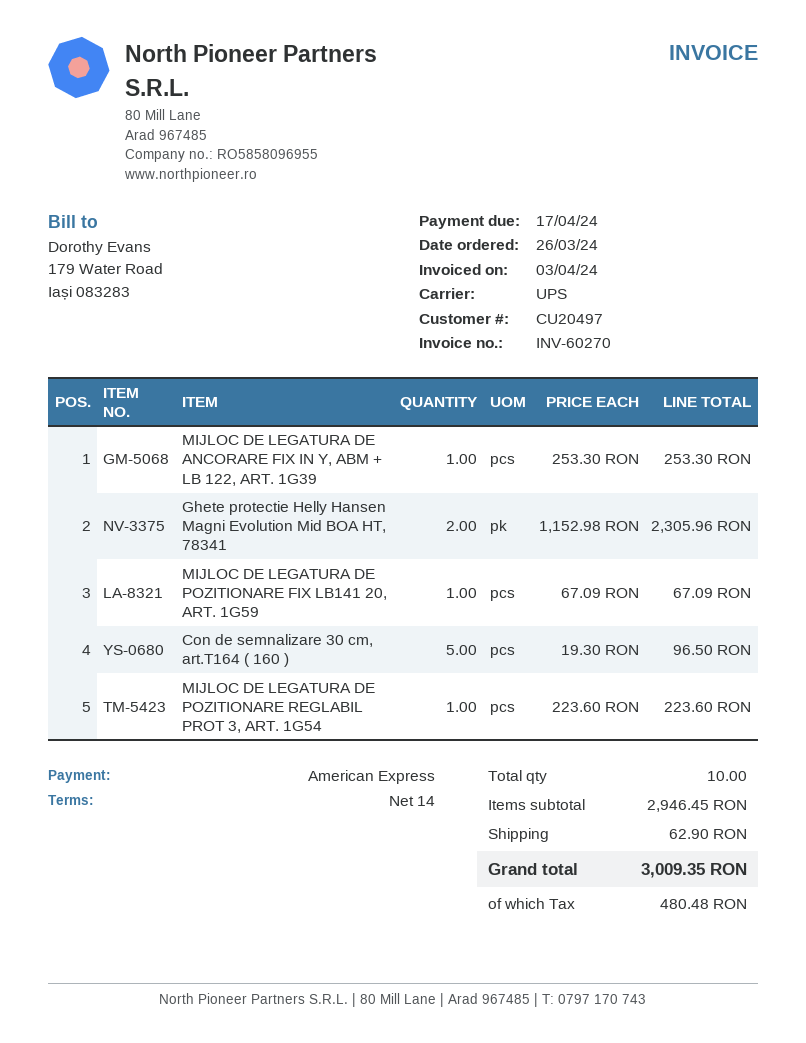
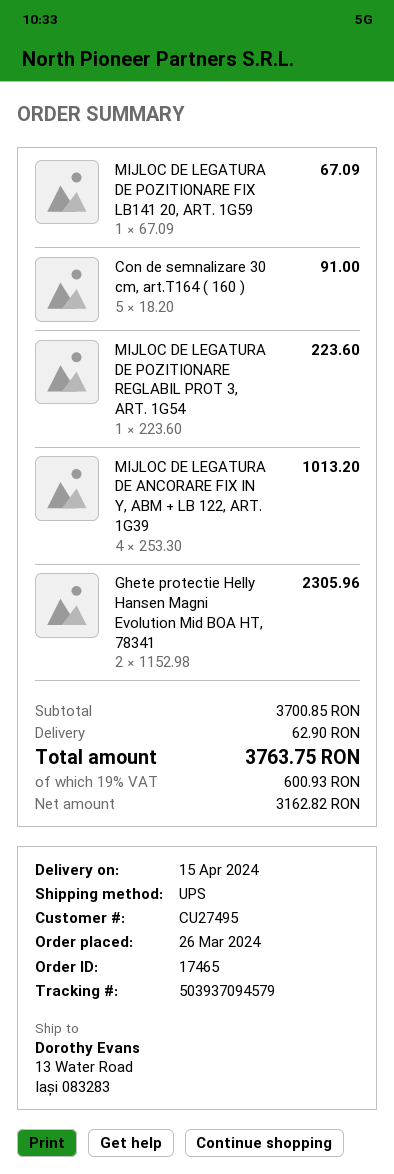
customer number: CU20497 -> CU27495
MIJLOC DE LEGATURA DE ANCORARE FIX IN Y, ABM + LB 122, ART. 1G39: 1 x 253.30 = 253.30 -> 4 x 253.30 = 1013.20
Con de semnalizare 30 cm, art.T164 ( 160 ): 5 x 19.30 = 96.50 -> 5 x 18.20 = 91.00
subtotal: 2946.45 -> 3700.85
tax: 480.48 -> 600.93
total: 3009.35 -> 3763.75

